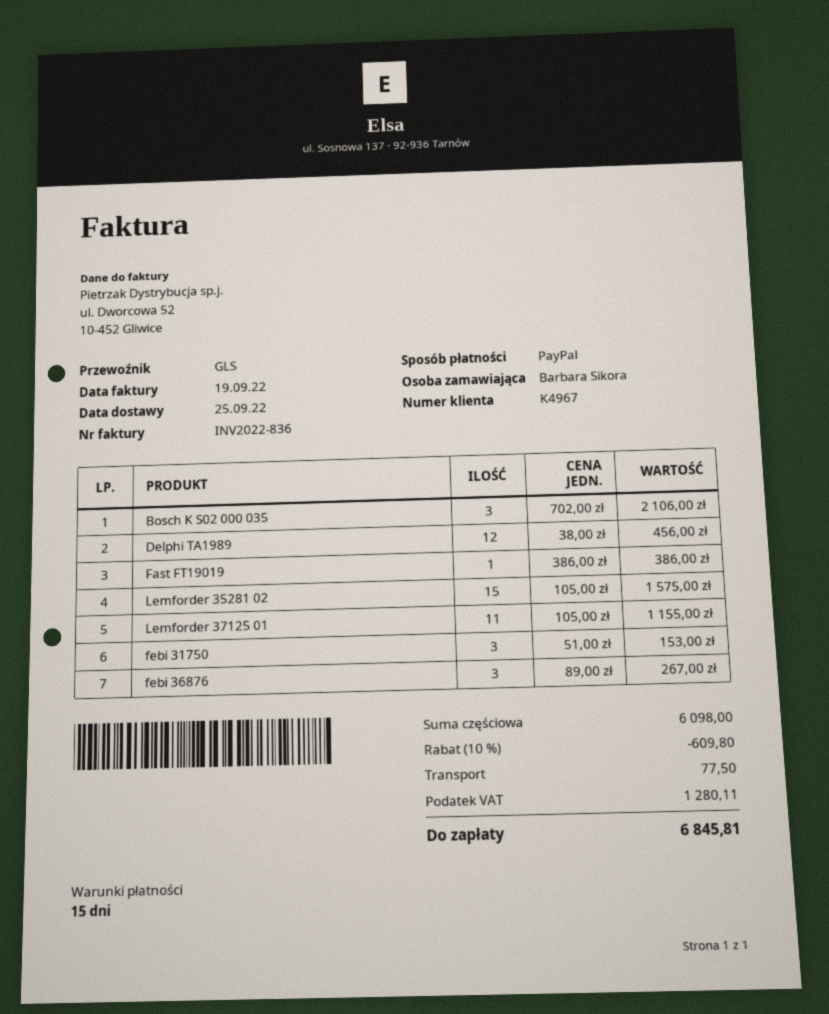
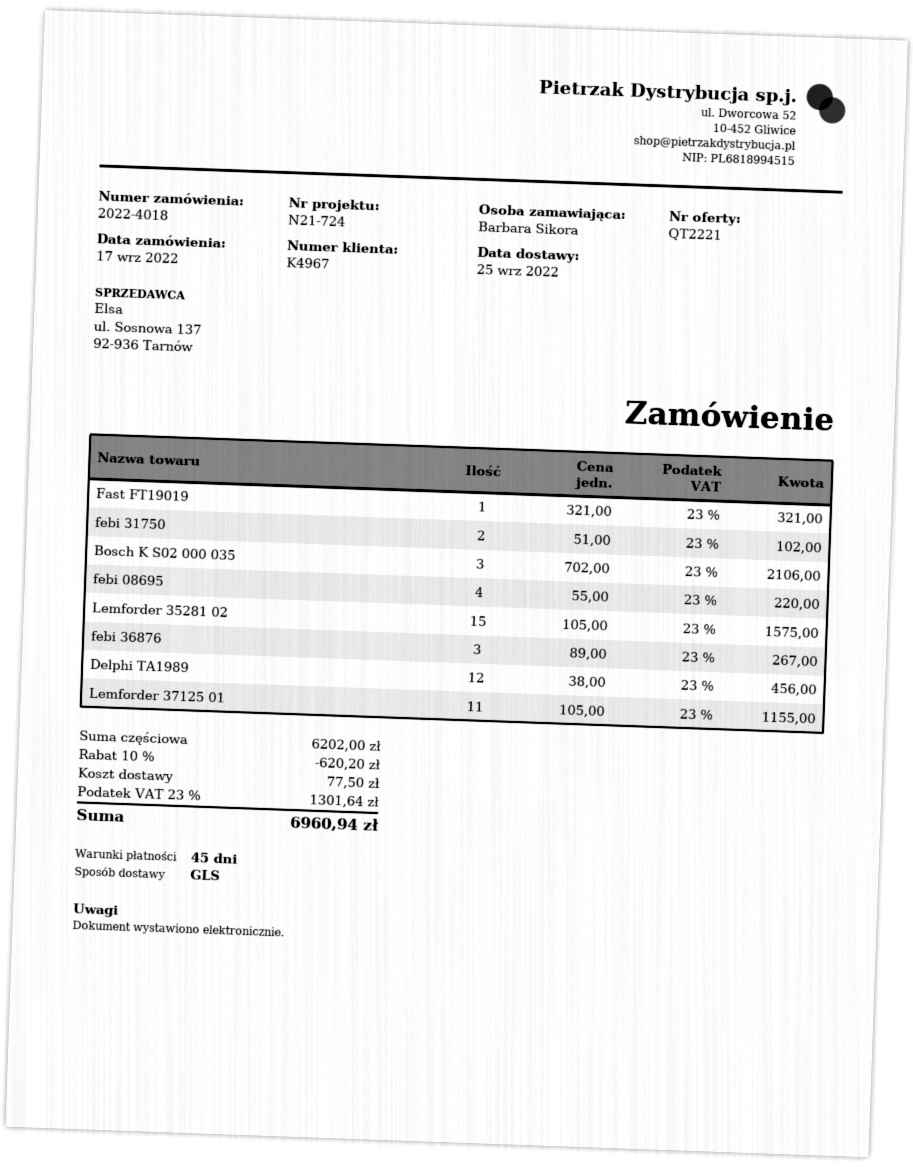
payment terms: 15 days -> 45 days
Fast FT19019: 1 x 386.00 = 386.00 -> 1 x 321.00 = 321.00
febi 31750: 3 x 51.00 = 153.00 -> 2 x 51.00 = 102.00
febi 08695: none -> 4 x 55.00 = 220.00
subtotal: 6098.00 -> 6202.00
discount: 10% = 609.80 -> 10% = 620.20
tax: 1280.11 -> 1301.64
total: 6845.81 -> 6960.94

